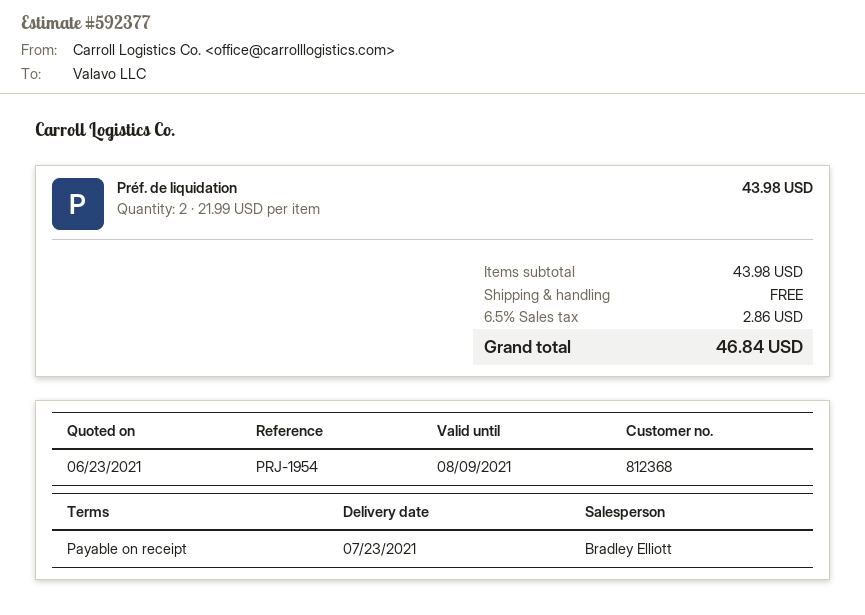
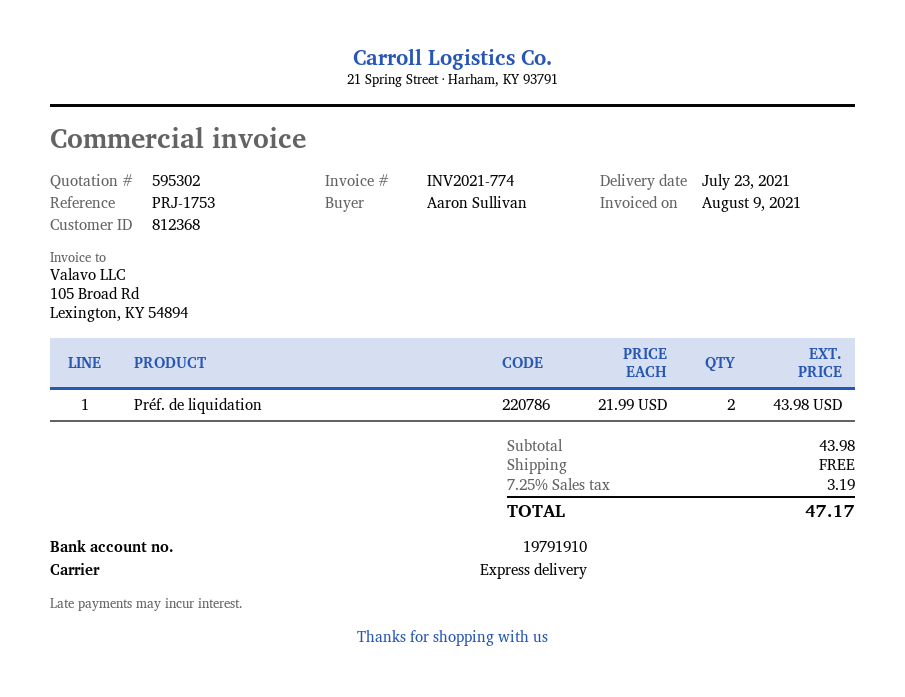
quote number: 592377 -> 595302
reference: PRJ-1954 -> PRJ-1753
tax: 6.5% = 2.86 -> 7.25% = 3.19
total: 46.84 -> 47.17

